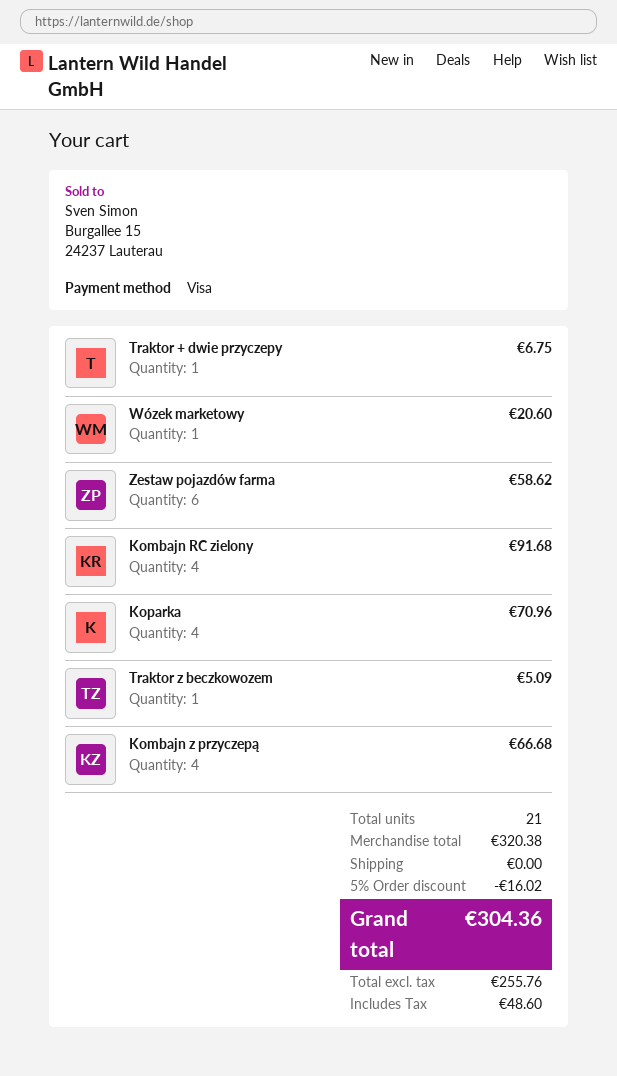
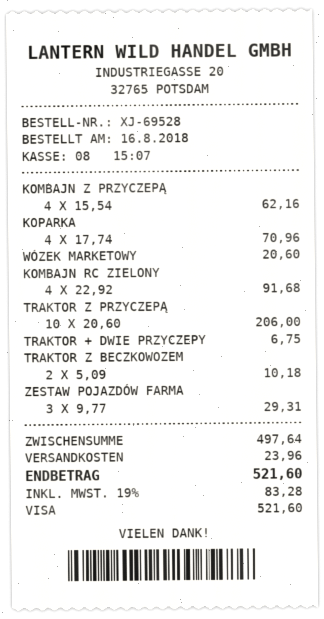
Zestaw pojazdów farma: 6 for 58.62 -> 3 for 29.31
Traktor z beczkowozem: 1 for 5.09 -> 2 for 10.18
Kombajn z przyczepą: 4 for 66.68 -> 4 for 62.16
TRAKTOR Z PRZYCZEPĄ: none -> 10 for 206.00
subtotal: 320.38 -> 497.64
discount: 5% = 16.02 -> none
shipping: 0.00 -> 23.96
tax: 48.60 -> 83.28
total: 304.36 -> 521.60

